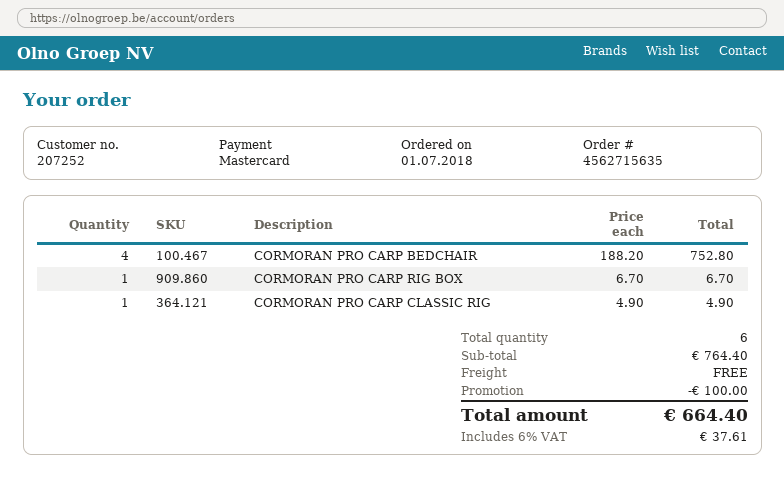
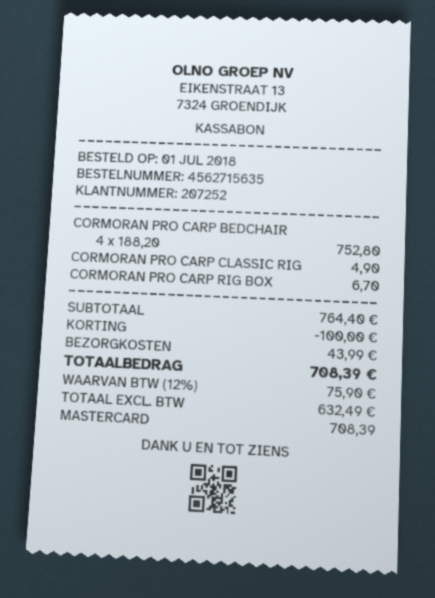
shipping: 0.00 -> 43.99
tax: 6% = 37.61 -> 12% = 75.90
total: 664.40 -> 708.39

